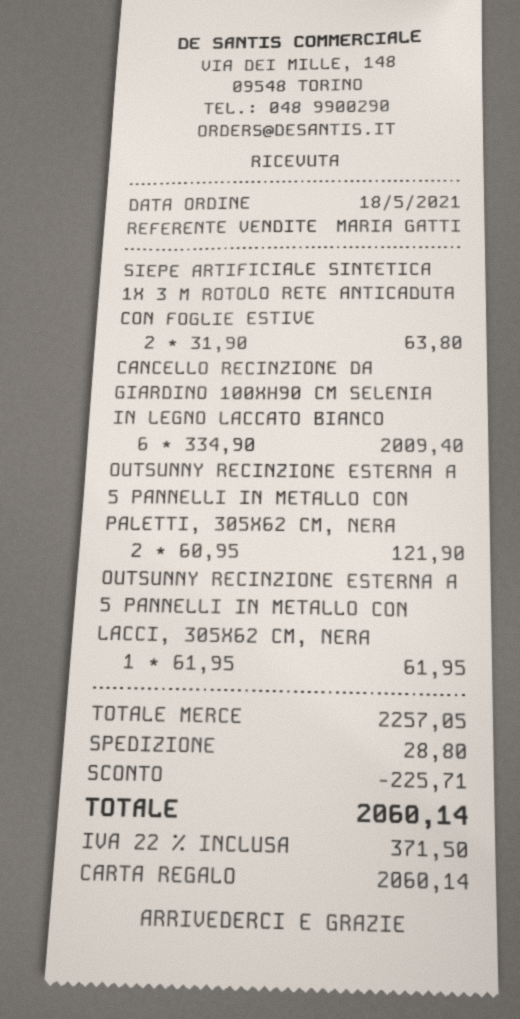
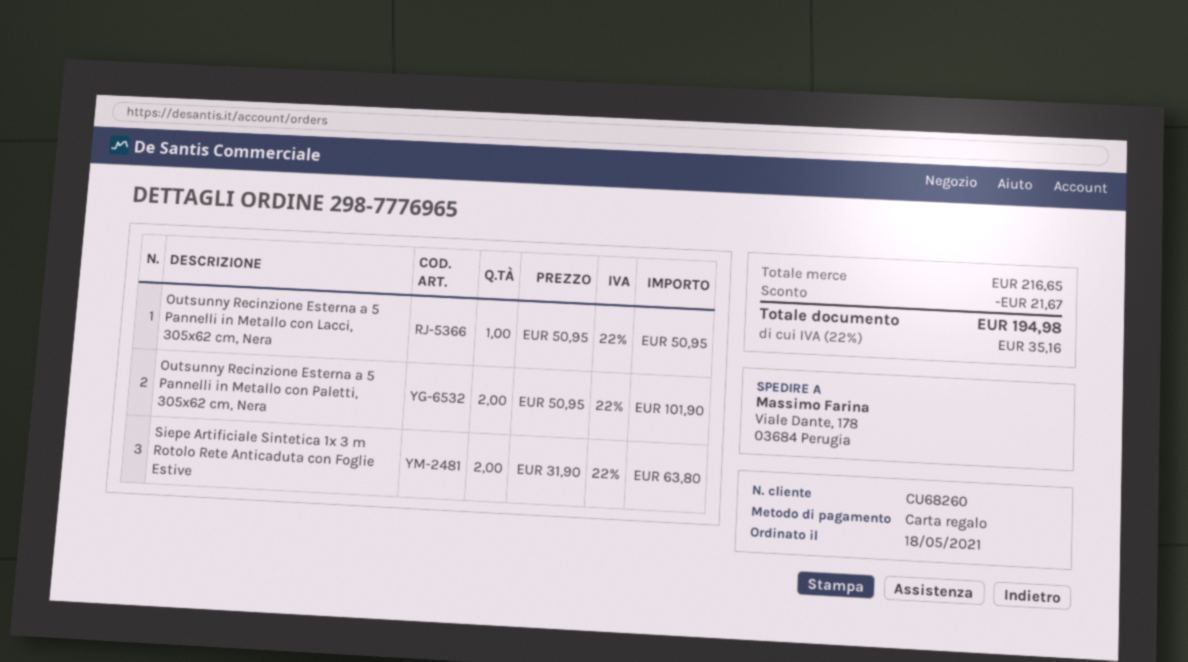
CANCELLO RECINZIONE DA GIARDINO 100XH90 CM SELENIA IN LEGNO LACCATO BIANCO: 6 x 334.90 = 2009.40 -> none
OUTSUNNY RECINZIONE ESTERNA A 5 PANNELLI IN METALLO CON PALETTI, 305X62 CM, NERA: 2 x 60.95 = 121.90 -> 2 x 50.95 = 101.90
OUTSUNNY RECINZIONE ESTERNA A 5 PANNELLI IN METALLO CON LACCI, 305X62 CM, NERA: 1 x 61.95 = 61.95 -> 1 x 50.95 = 50.95
subtotal: 2257.05 -> 216.65
discount: 225.71 -> 21.67
shipping: 28.80 -> none
tax: 22% = 371.50 -> 22% = 35.16
total: 2060.14 -> 194.98

